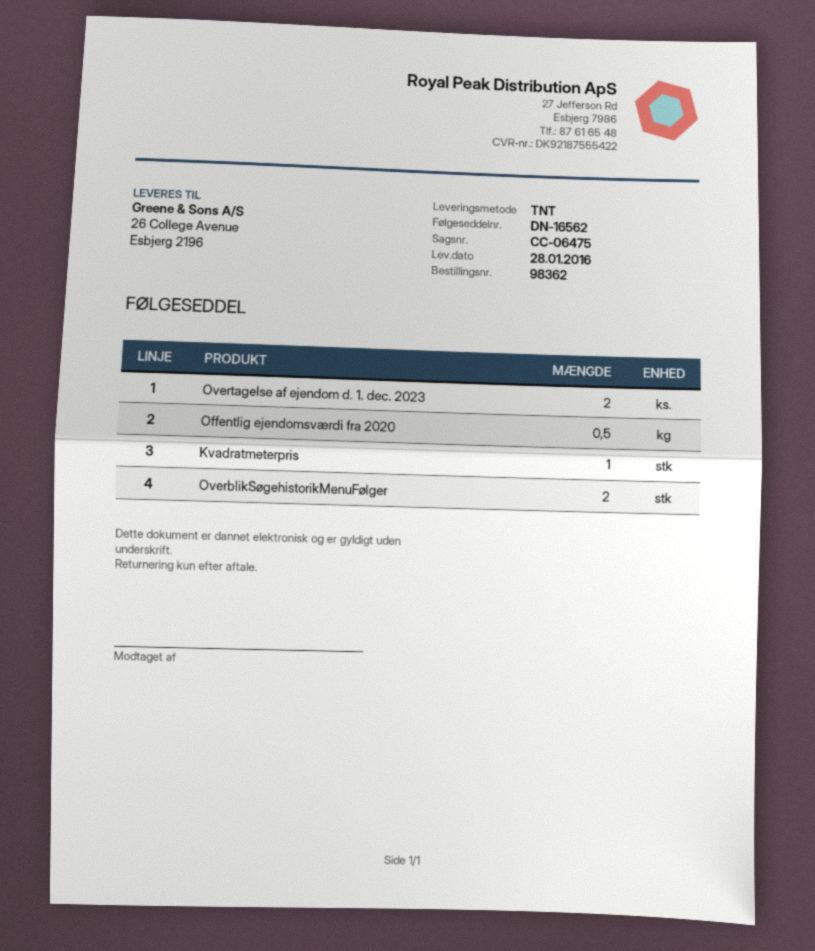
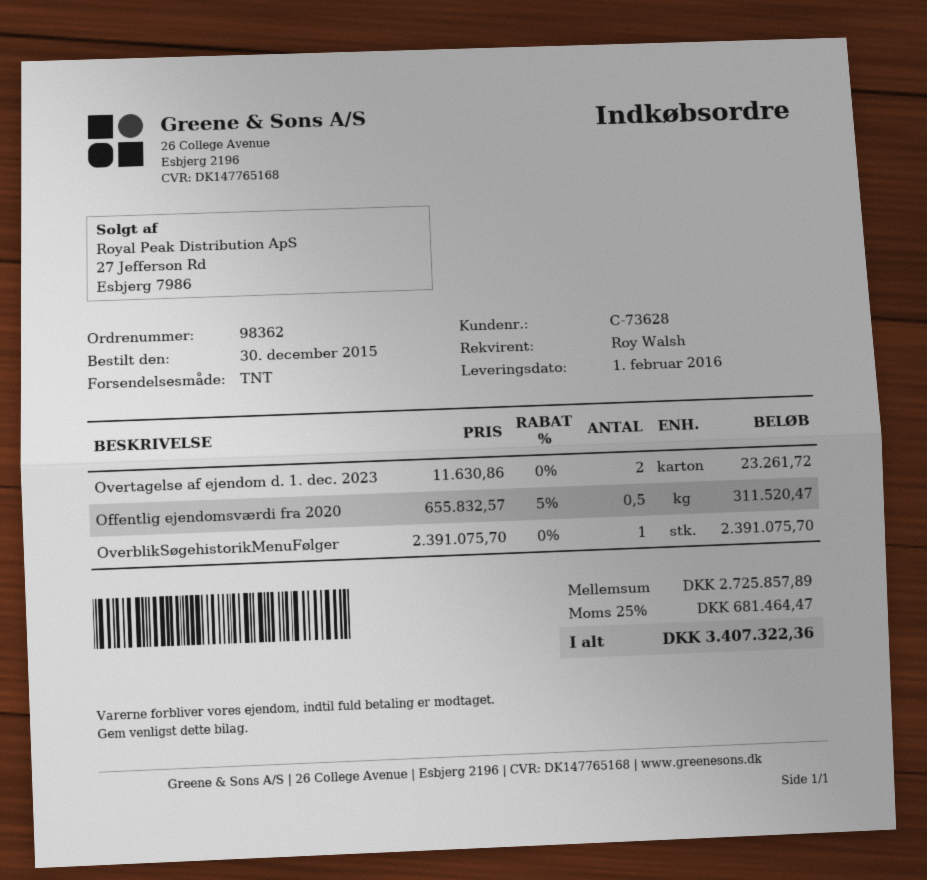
delivery date: 2016-01-28 -> 2016-02-01
Kvadratmeterpris: 1 -> none
OverblikSøgehistorikMenuFølger: 2 -> 1

